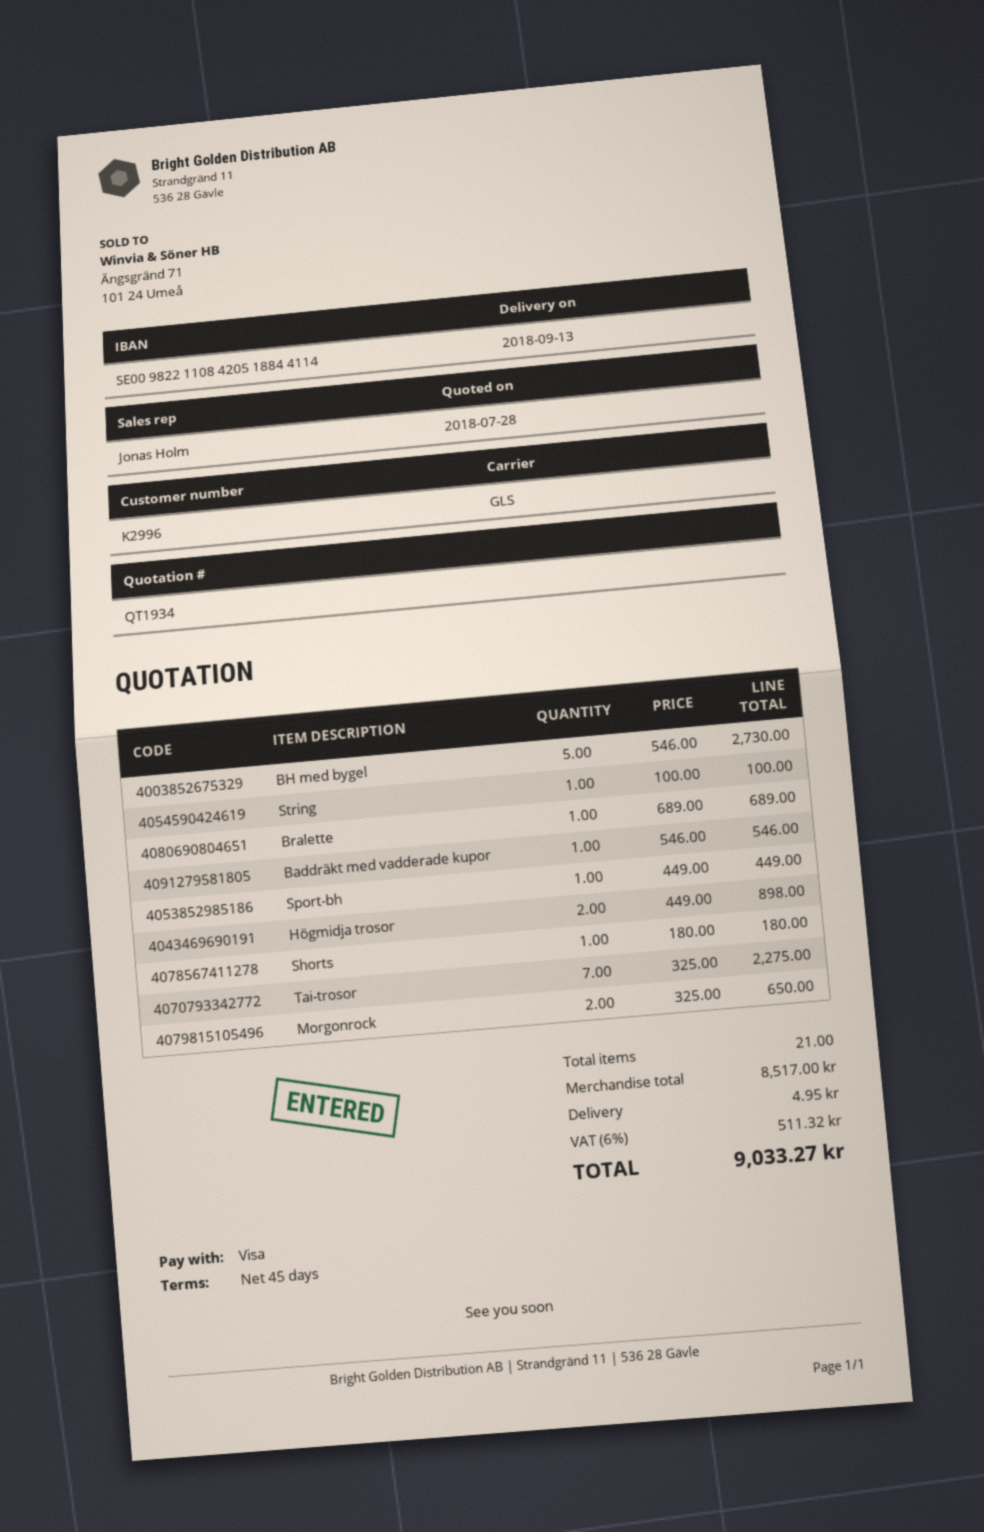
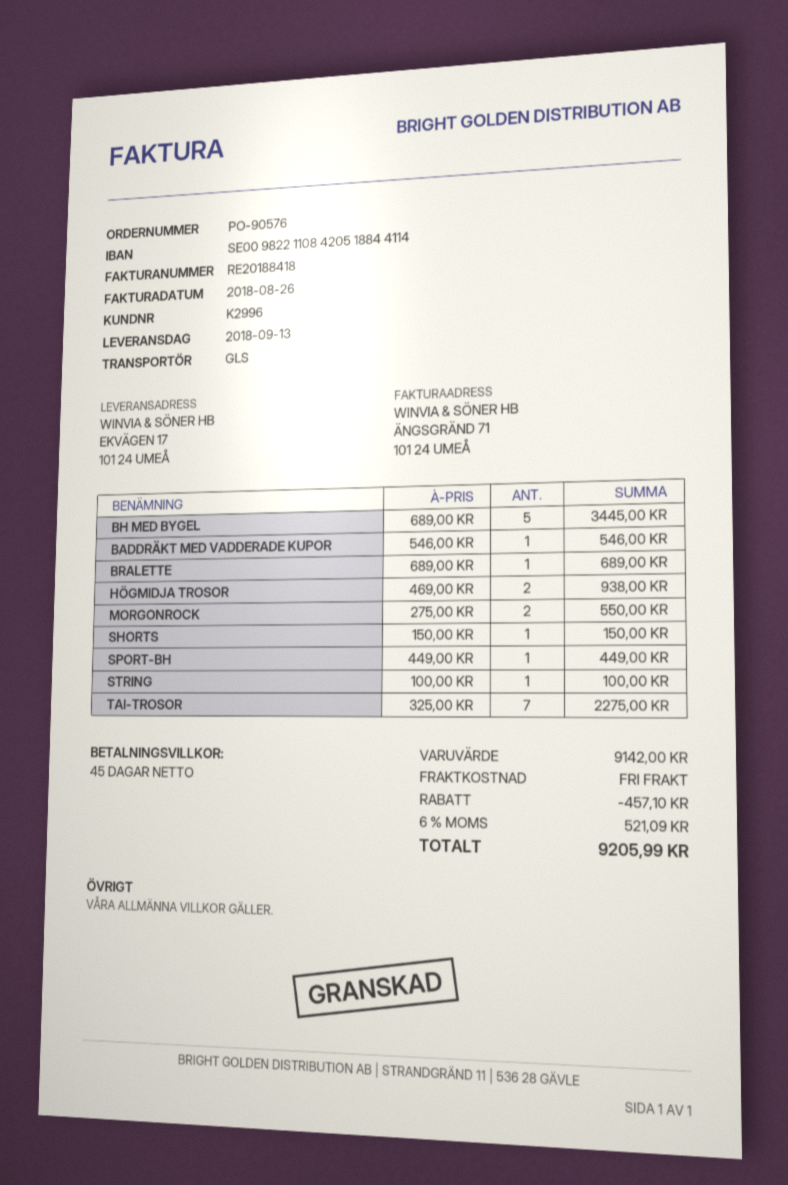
BH med bygel: 5 x 546.00 = 2730.00 -> 5 x 689.00 = 3445.00
Högmidja trosor: 2 x 449.00 = 898.00 -> 2 x 469.00 = 938.00
Shorts: 1 x 180.00 = 180.00 -> 1 x 150.00 = 150.00
Morgonrock: 2 x 325.00 = 650.00 -> 2 x 275.00 = 550.00
subtotal: 8517.00 -> 9142.00
discount: none -> 457.10
shipping: 4.95 -> 0.00
tax: 6% = 511.32 -> 6% = 521.09
total: 9033.27 -> 9205.99

